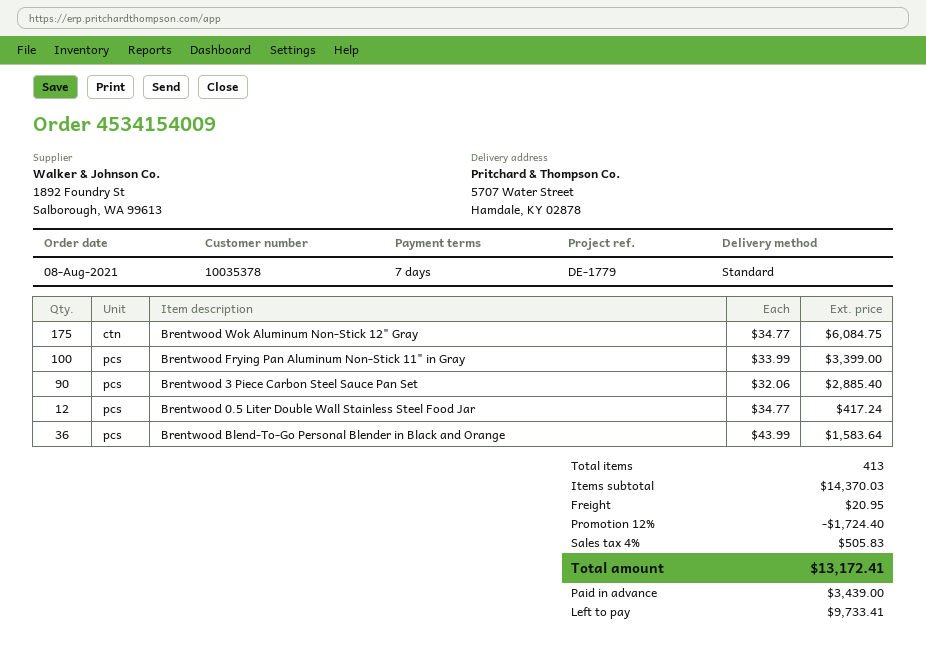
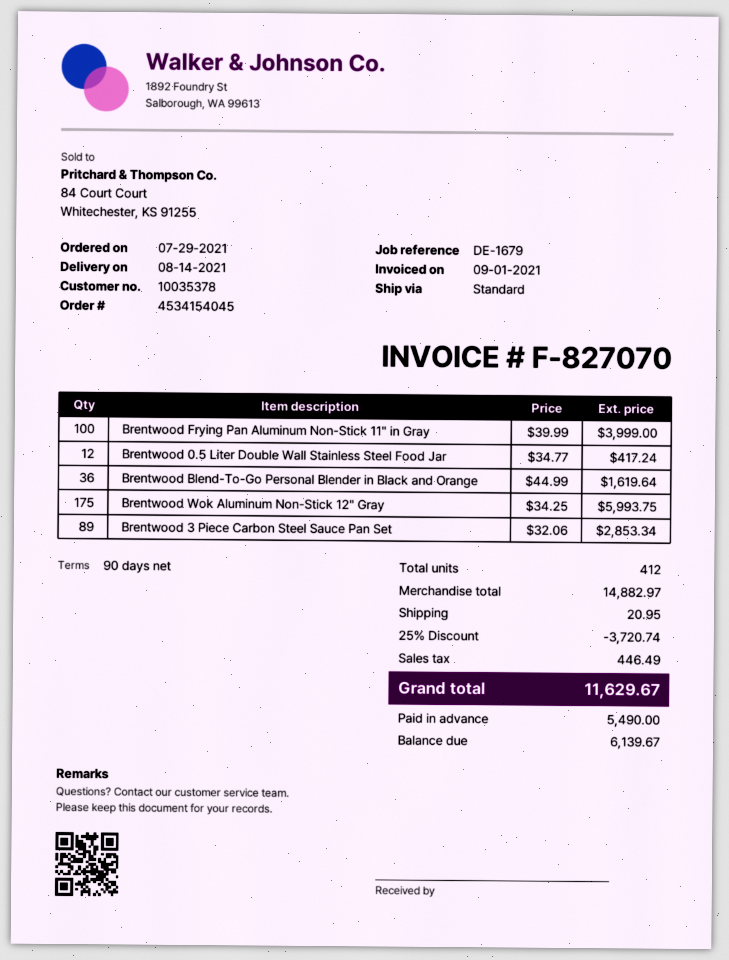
order number: 4534154009 -> 4534154045
order date: 2021-08-08 -> 2021-07-29
payment terms: 7 days -> 90 days
reference: DE-1779 -> DE-1679
Brentwood Wok Aluminum Non-Stick 12" Gray: 175 x 34.77 = 6084.75 -> 175 x 34.25 = 5993.75
Brentwood Frying Pan Aluminum Non-Stick 11" in Gray: 100 x 33.99 = 3399.00 -> 100 x 39.99 = 3999.00
Brentwood 3 Piece Carbon Steel Sauce Pan Set: 90 x 32.06 = 2885.40 -> 89 x 32.06 = 2853.34
Brentwood Blend-To-Go Personal Blender in Black and Orange: 36 x 43.99 = 1583.64 -> 36 x 44.99 = 1619.64
total quantity: 413 -> 412
subtotal: 14370.03 -> 14882.97
discount: 12% = 1724.40 -> 25% = 3720.74
tax: 505.83 -> 446.49
total: 13172.41 -> 11629.67
deposit: 3439.00 -> 5490.00
balance: 9733.41 -> 6139.67

